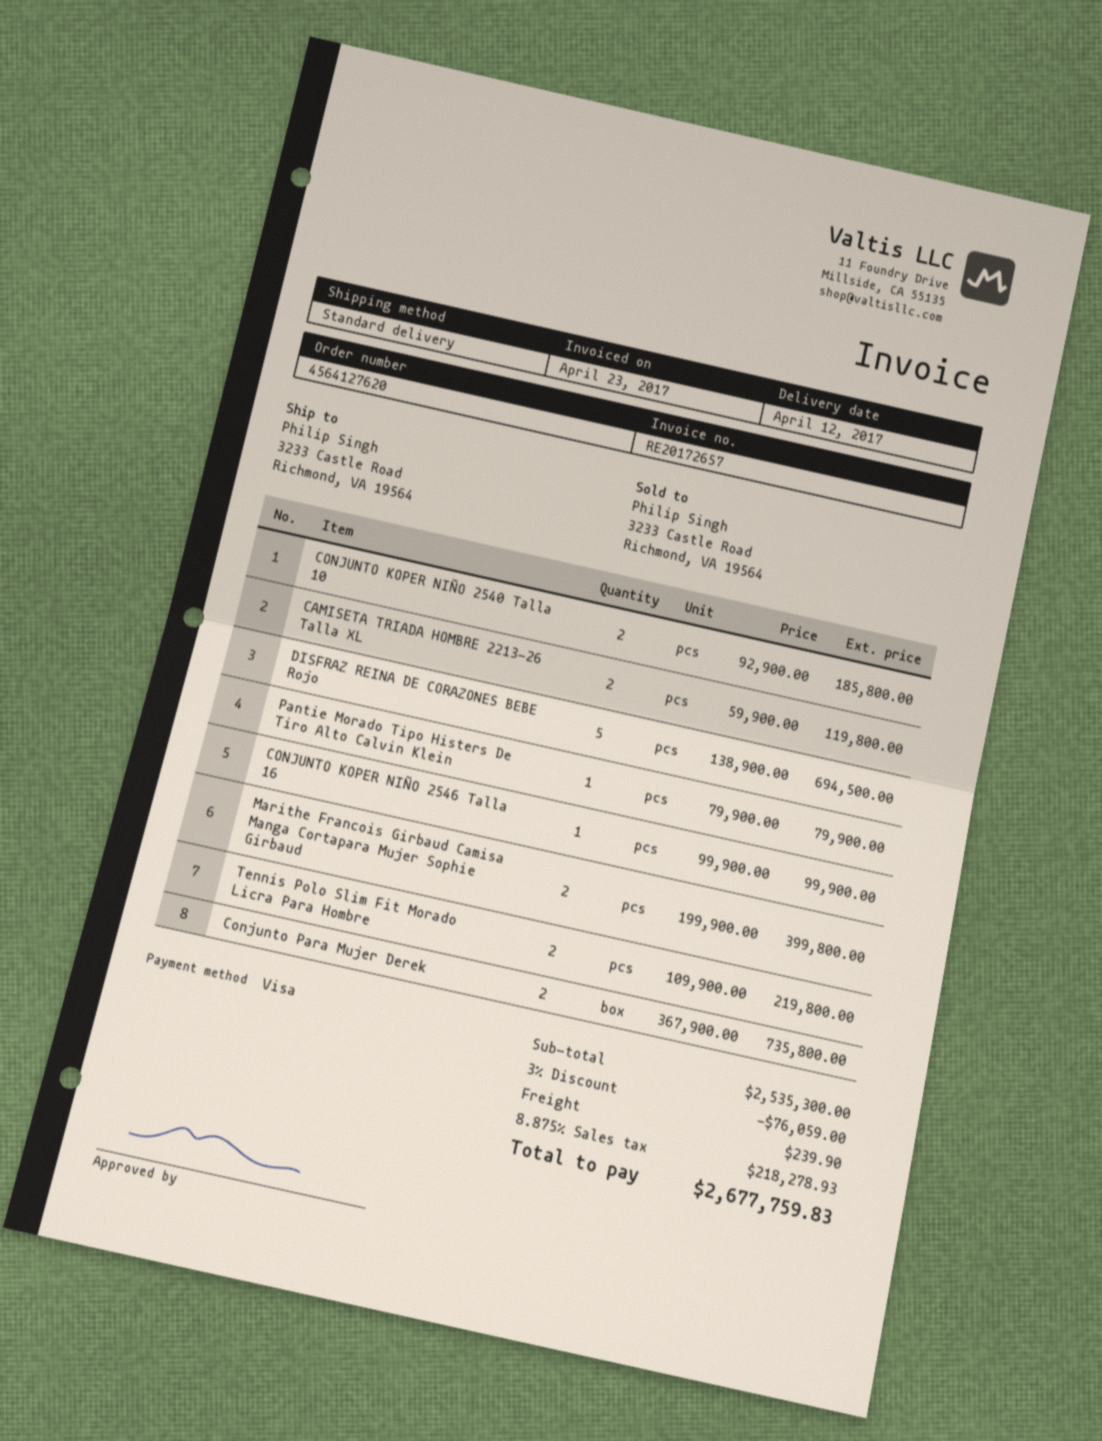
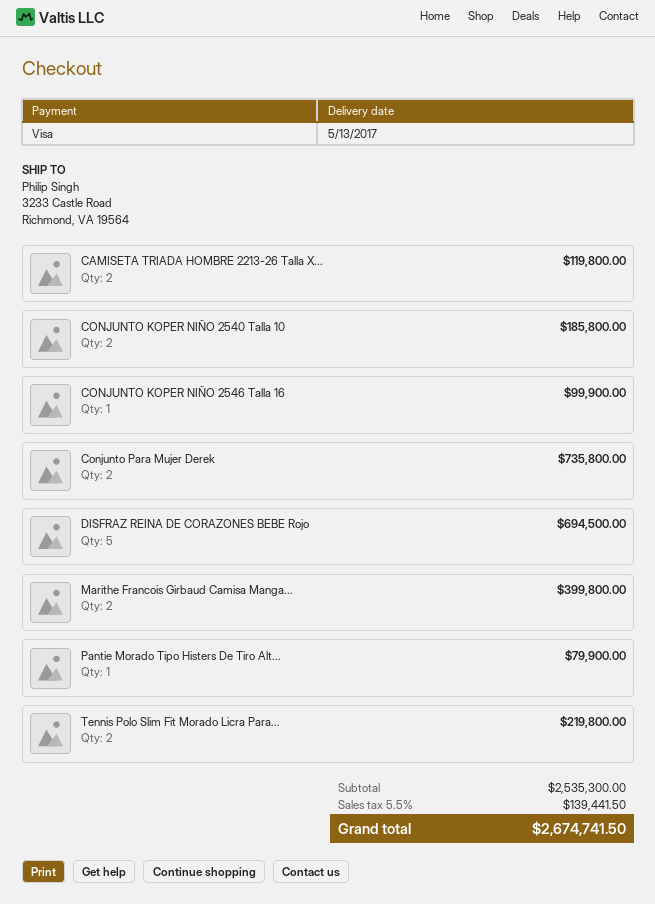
delivery date: 2017-04-12 -> 2017-05-13
discount: 3% = 76059.00 -> none
shipping: 239.90 -> none
tax: 8.875% = 218278.93 -> 5.5% = 139441.50
total: 2677759.83 -> 2674741.50

